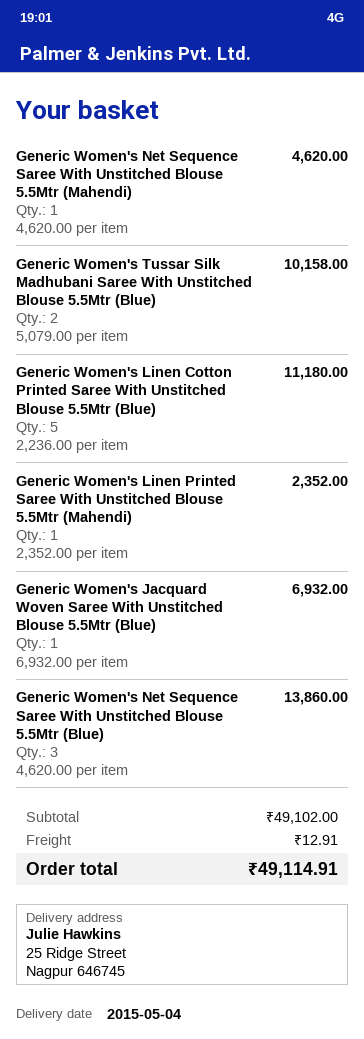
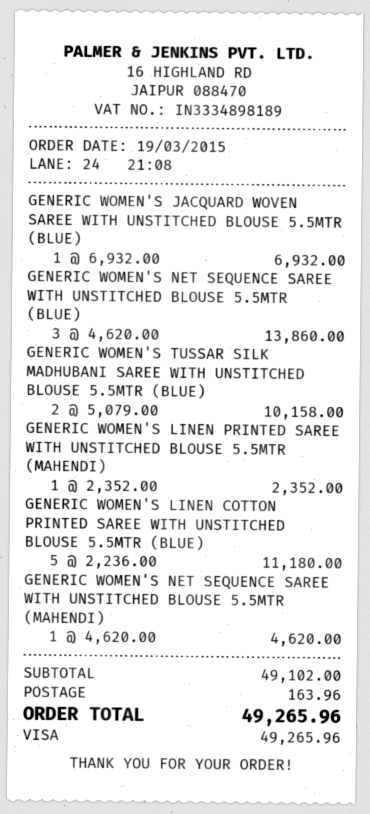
shipping: 12.91 -> 163.96
total: 49114.91 -> 49265.96

